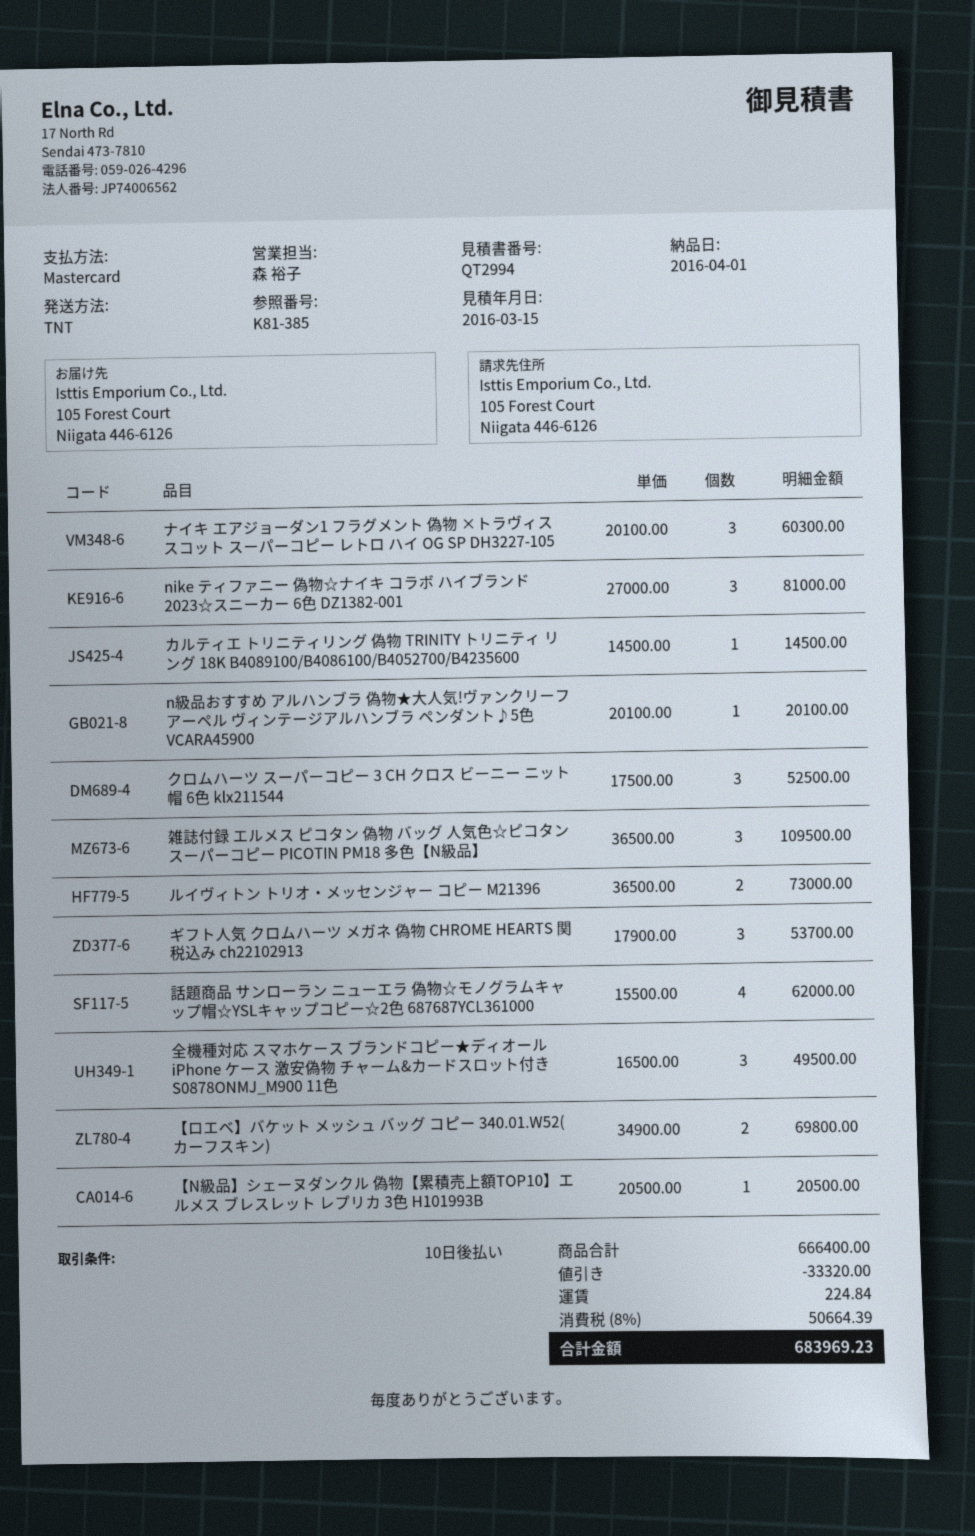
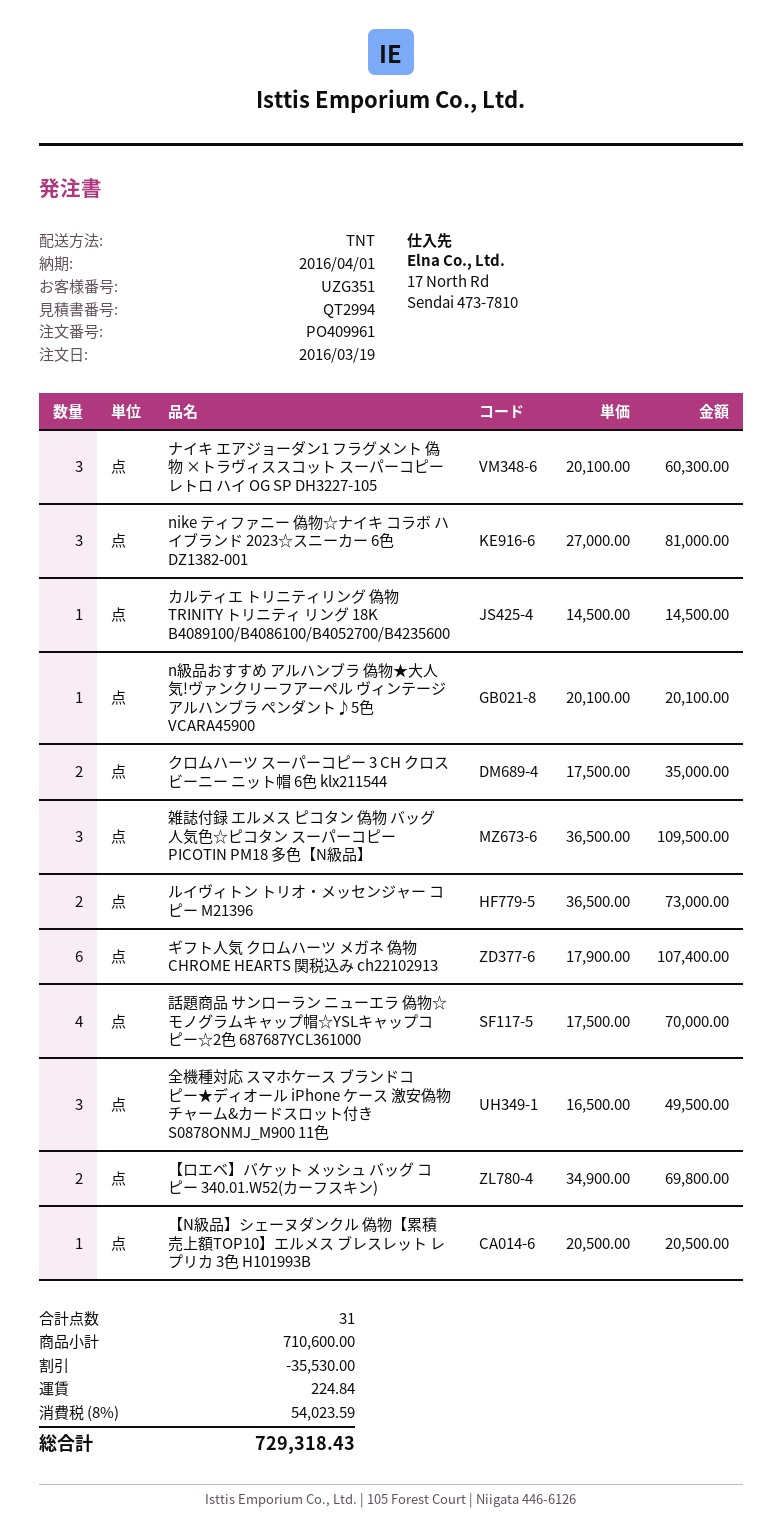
クロムハーツ スーパーコピー 3 CH クロス ビーニー ニット帽 6色 klx211544: 3 x 17500.00 = 52500.00 -> 2 x 17500.00 = 35000.00
ギフト人気 クロムハーツ メガネ 偽物 CHROME HEARTS 関税込み ch22102913: 3 x 17900.00 = 53700.00 -> 6 x 17900.00 = 107400.00
話題商品 サンローラン ニューエラ 偽物☆モノグラムキャップ帽☆YSLキャップコピー☆2色 687687YCL361000: 4 x 15500.00 = 62000.00 -> 4 x 17500.00 = 70000.00
subtotal: 666400.00 -> 710600.00
discount: 33320.00 -> 35530.00
tax: 8% = 50664.39 -> 8% = 54023.59
total: 683969.23 -> 729318.43

